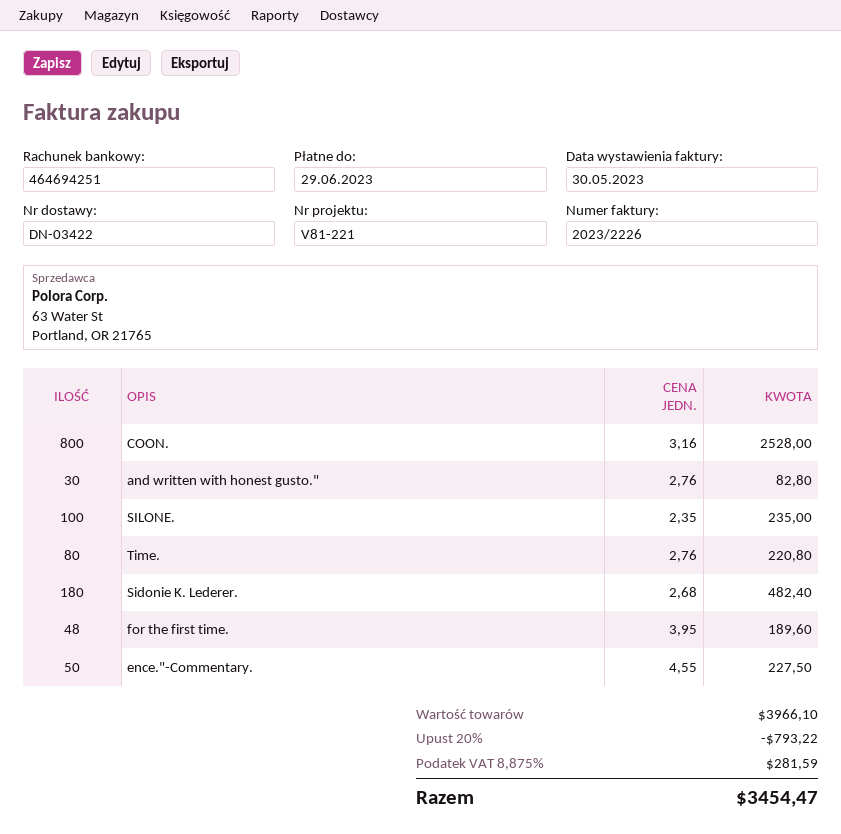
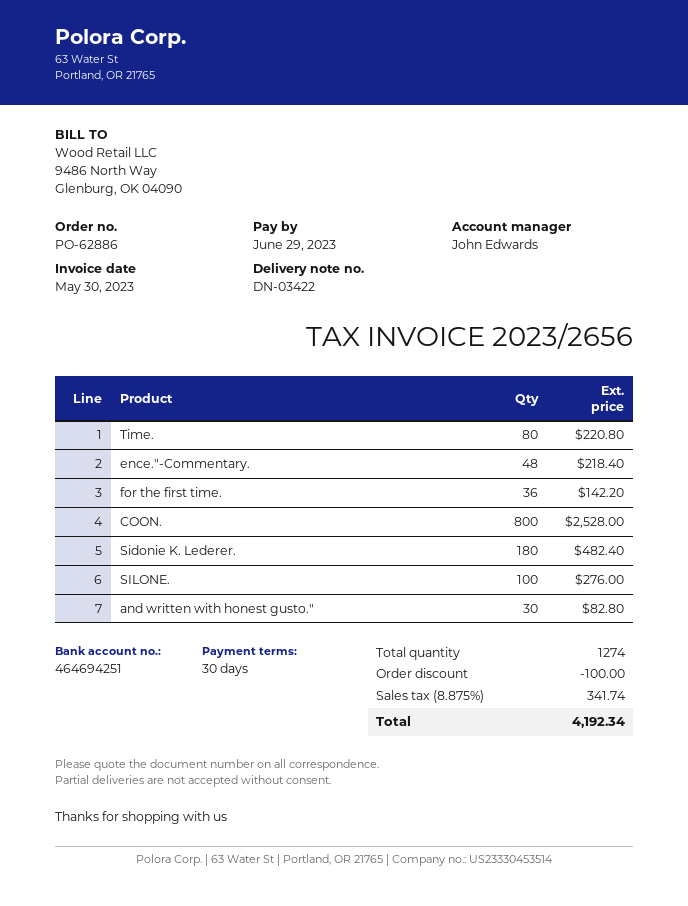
invoice number: 2023/2226 -> 2023/2656
SILONE.: 100 for 235.00 -> 100 for 276.00
for the first time.: 48 for 189.60 -> 36 for 142.20
ence."-Commentary.: 50 for 227.50 -> 48 for 218.40
discount: 793.22 -> 100.00
tax: 8.875% = 281.59 -> 8.875% = 341.74
total: 3454.47 -> 4192.34

